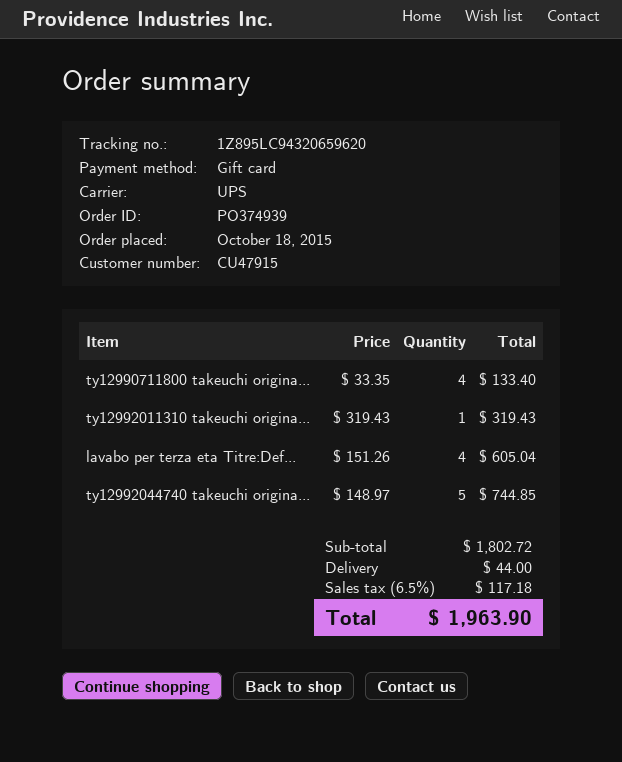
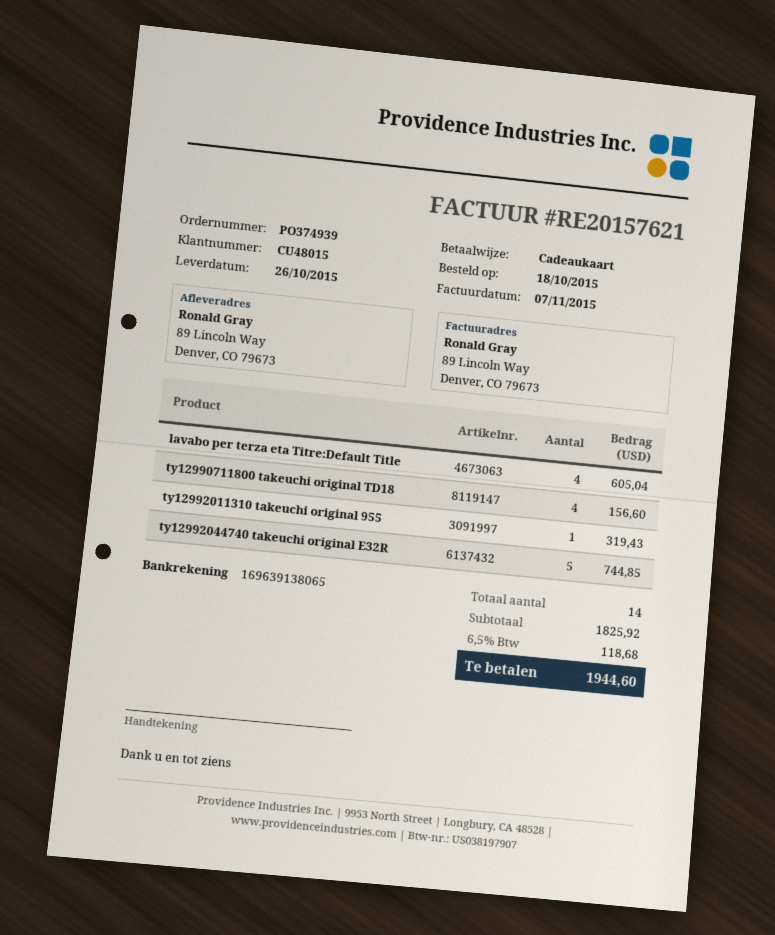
customer number: CU47915 -> CU48015
ty12990711800 takeuchi origina...: 4 for 133.40 -> 4 for 156.60
subtotal: 1802.72 -> 1825.92
shipping: 44.00 -> none
tax: 6.5% = 117.18 -> 6.5% = 118.68
total: 1963.90 -> 1944.60

